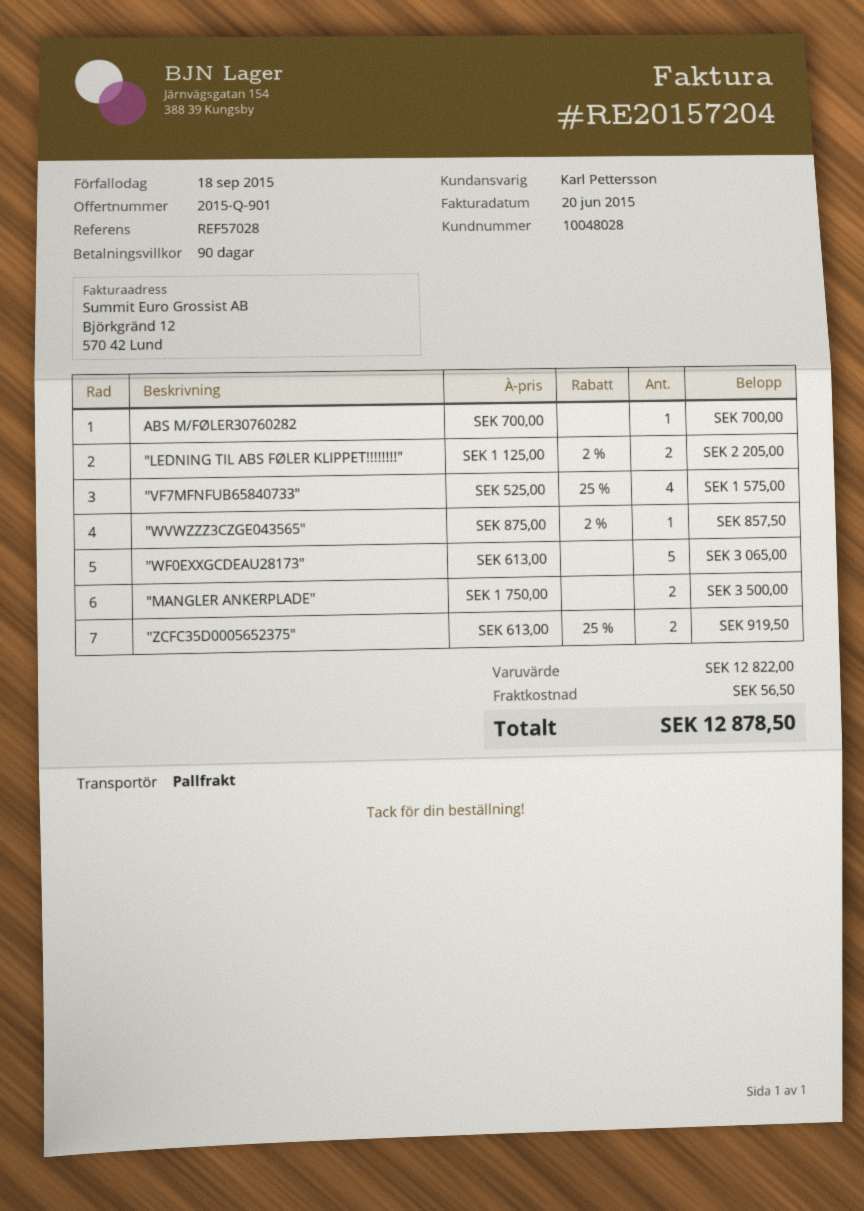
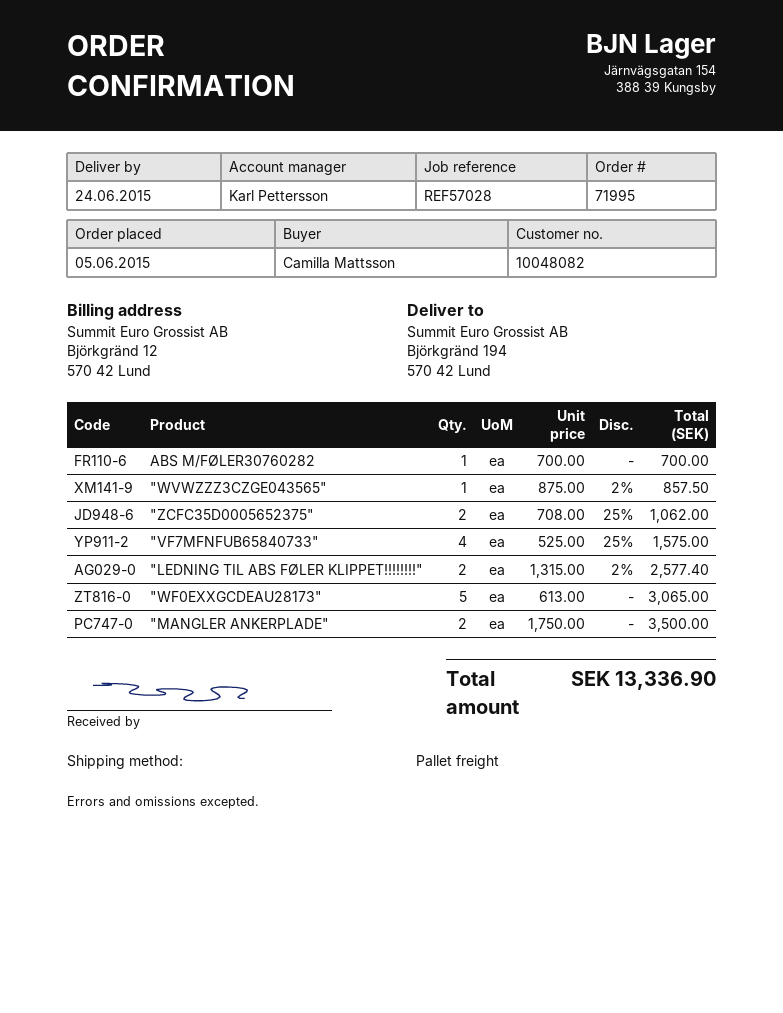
customer number: 10048028 -> 10048082
"LEDNING TIL ABS FØLER KLIPPET!!!!!!!!": 2 x 1125.00 - 2% = 2205.00 -> 2 x 1315.00 - 2% = 2577.40
"ZCFC35D0005652375": 2 x 613.00 - 25% = 919.50 -> 2 x 708.00 - 25% = 1062.00
shipping: 56.50 -> none
total: 12878.50 -> 13336.90

